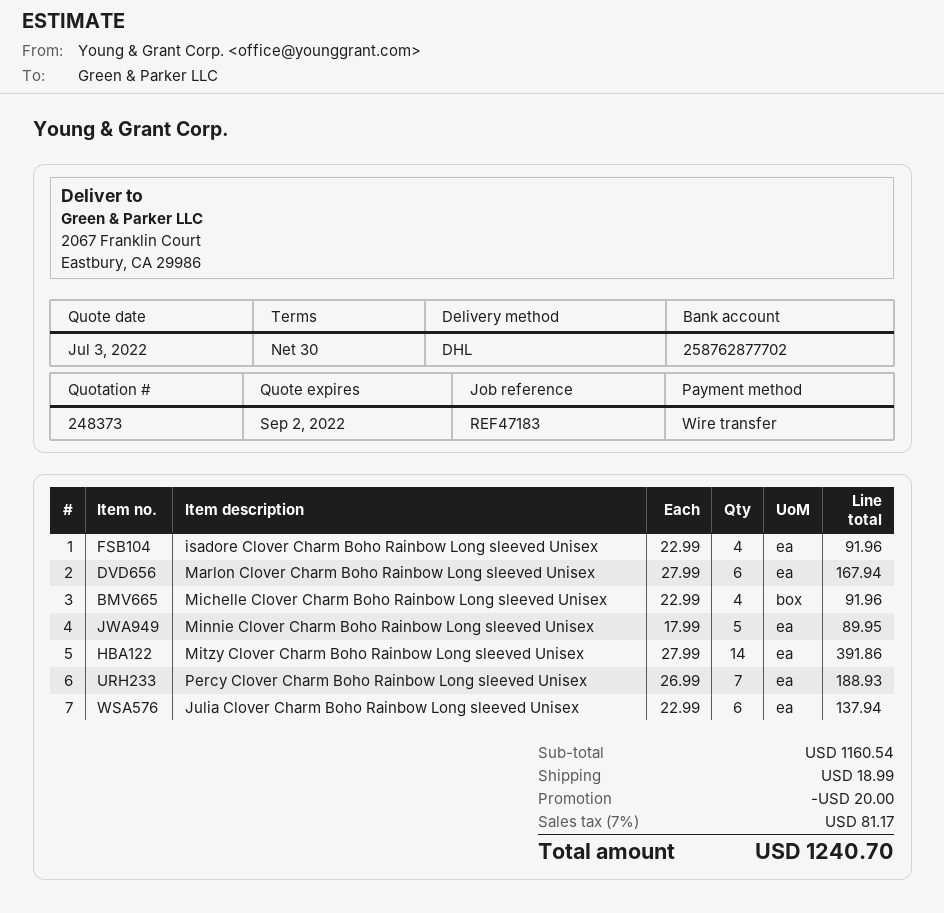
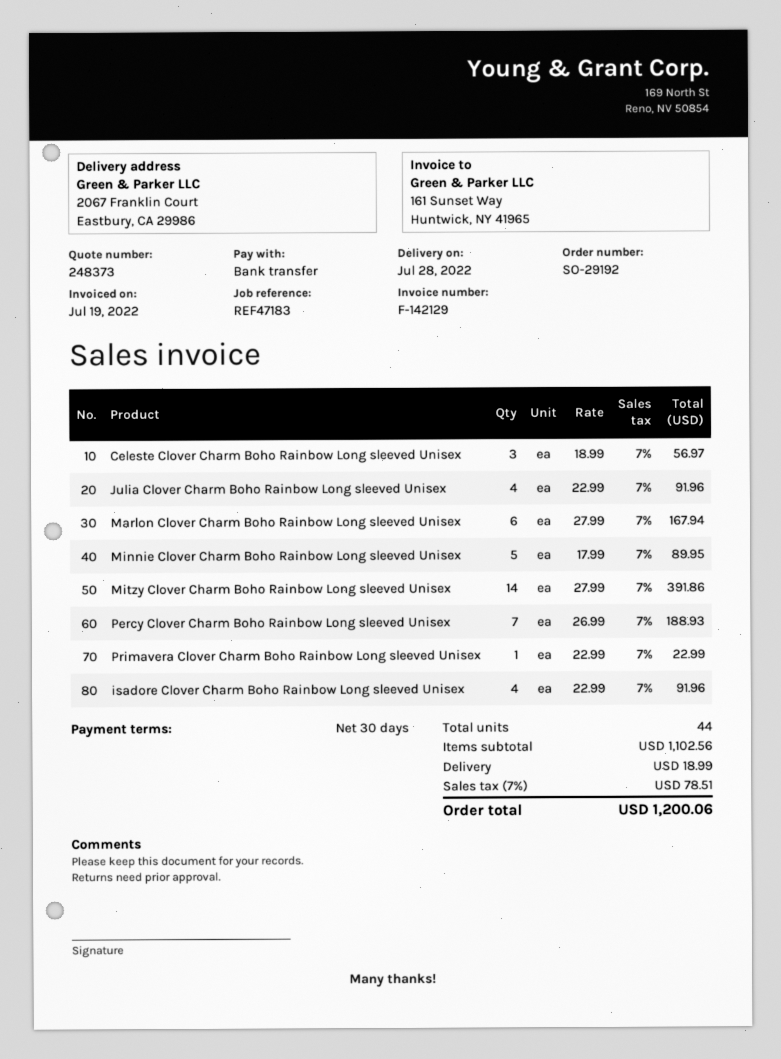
Michelle Clover Charm Boho Rainbow Long sleeved Unisex: 4 x 22.99 = 91.96 -> none
Julia Clover Charm Boho Rainbow Long sleeved Unisex: 6 x 22.99 = 137.94 -> 4 x 22.99 = 91.96
Celeste Clover Charm Boho Rainbow Long sleeved Unisex: none -> 3 x 18.99 = 56.97
Primavera Clover Charm Boho Rainbow Long sleeved Unisex: none -> 1 x 22.99 = 22.99
subtotal: 1160.54 -> 1102.56
discount: 20.00 -> none
tax: 7% = 81.17 -> 7% = 78.51
total: 1240.70 -> 1200.06

